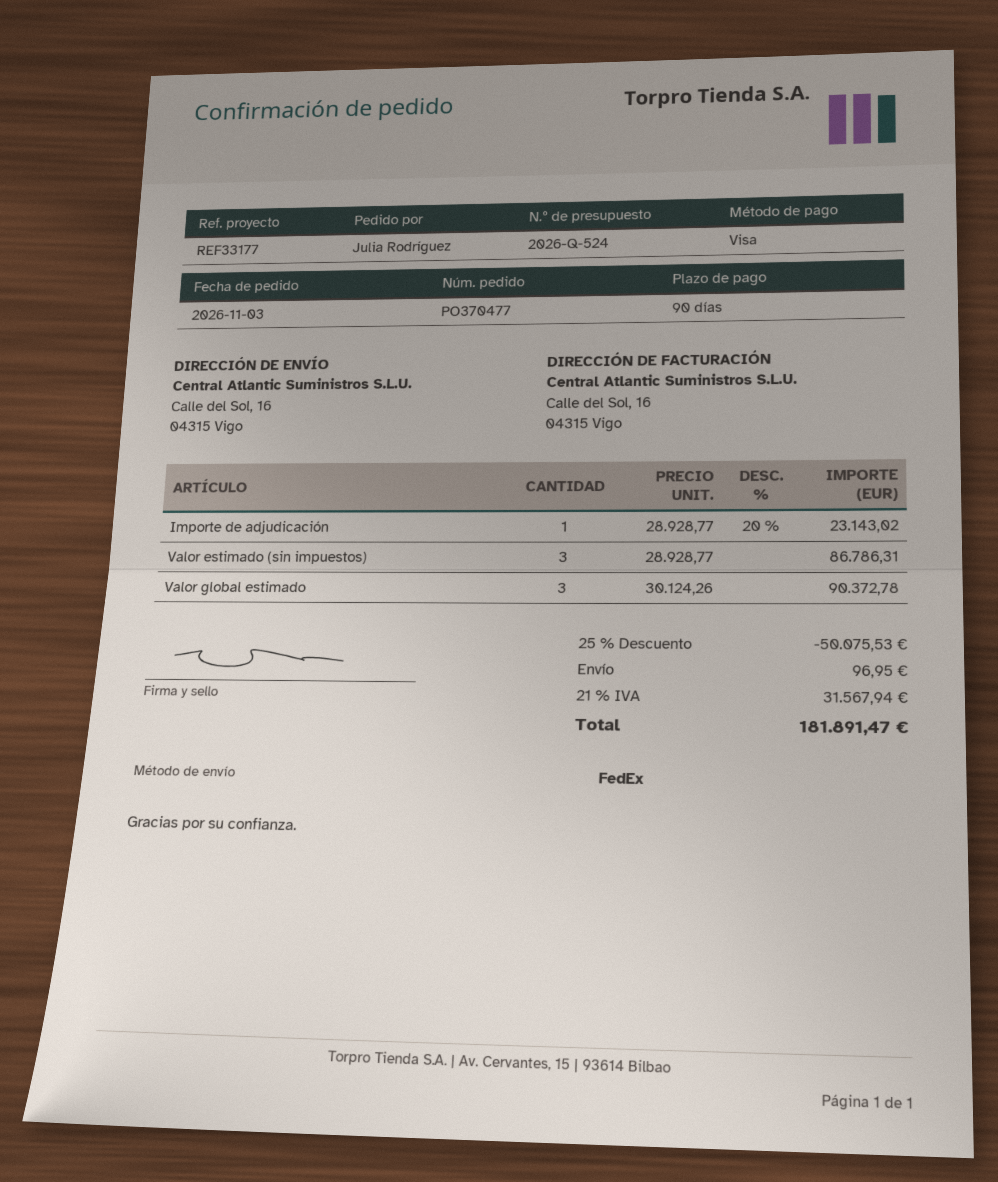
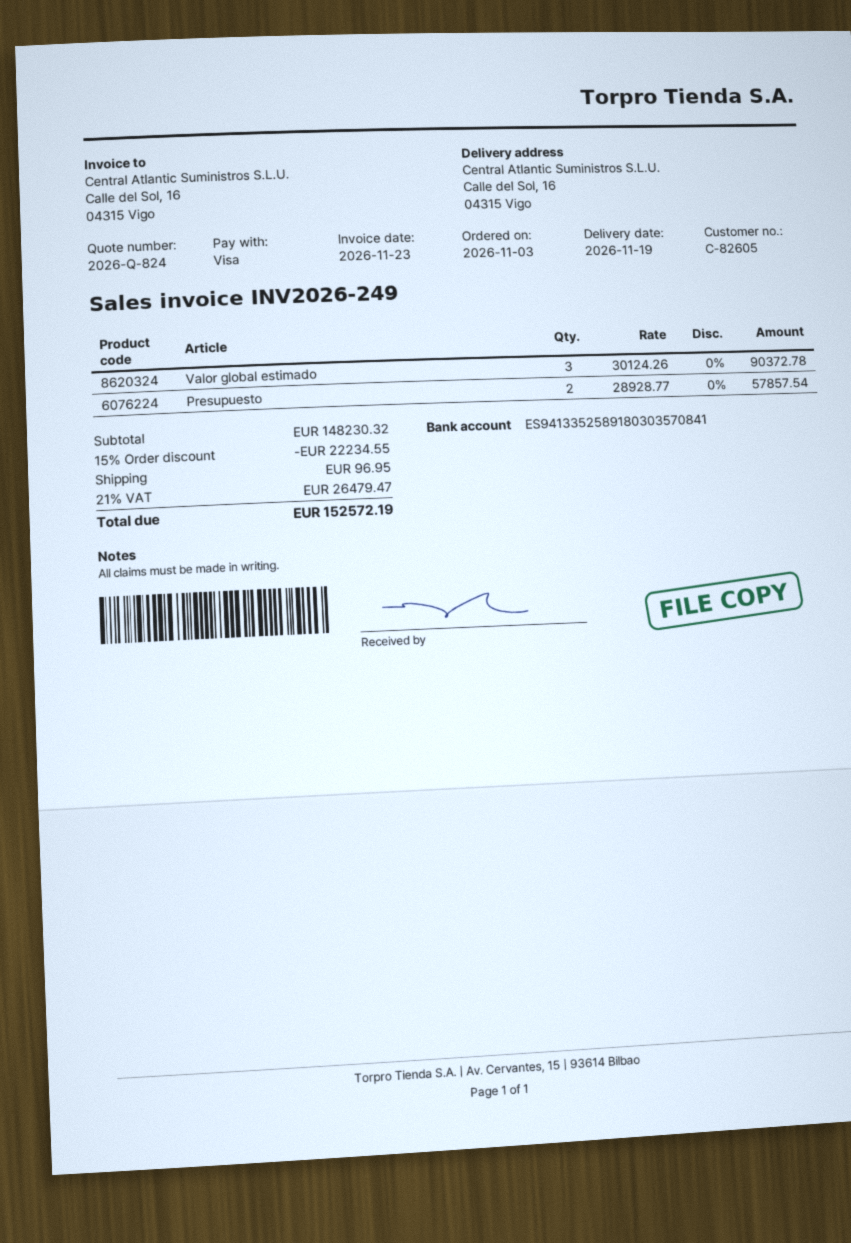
quote number: 2026-Q-524 -> 2026-Q-824
Importe de adjudicación: 1 x 28928.77 - 20% = 23143.02 -> none
Valor estimado (sin impuestos): 3 x 28928.77 = 86786.31 -> none
Presupuesto: none -> 2 x 28928.77 = 57857.54
discount: 25% = 50075.53 -> 15% = 22234.55
tax: 21% = 31567.94 -> 21% = 26479.47
total: 181891.47 -> 152572.19

